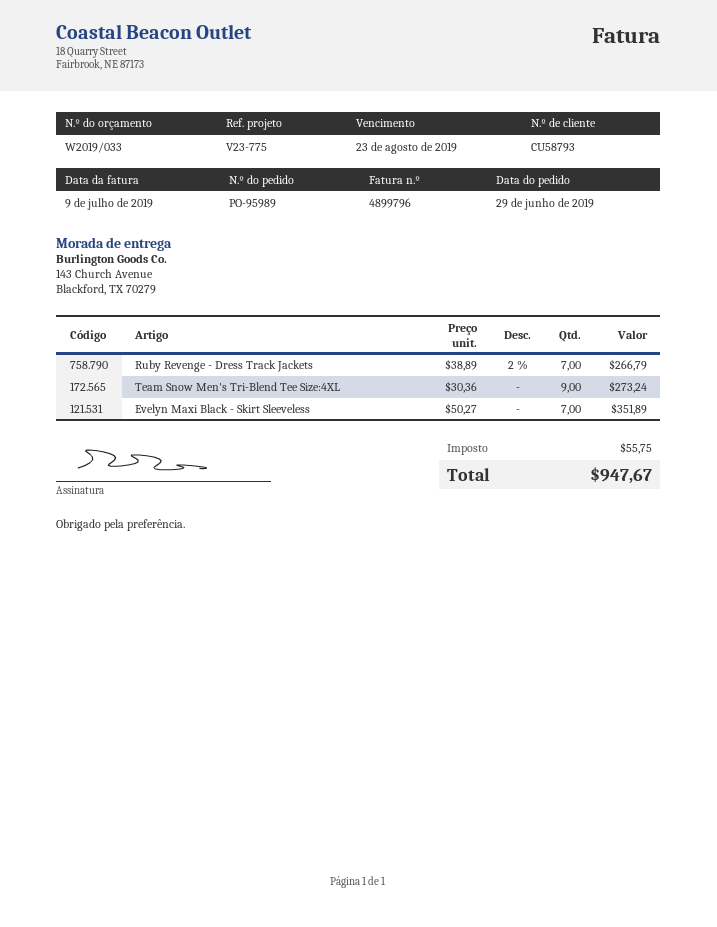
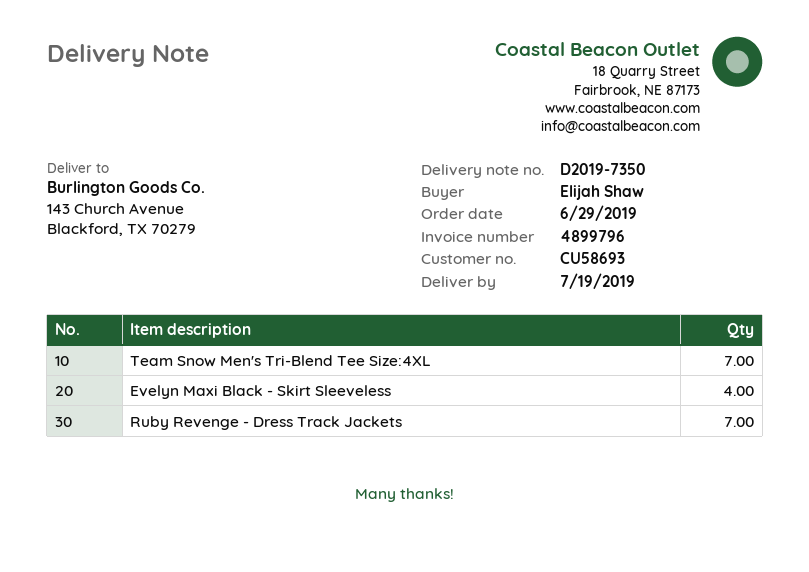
customer number: CU58793 -> CU58693
Team Snow Men's Tri-Blend Tee Size:4XL: 9 -> 7
Evelyn Maxi Black - Skirt Sleeveless: 7 -> 4

